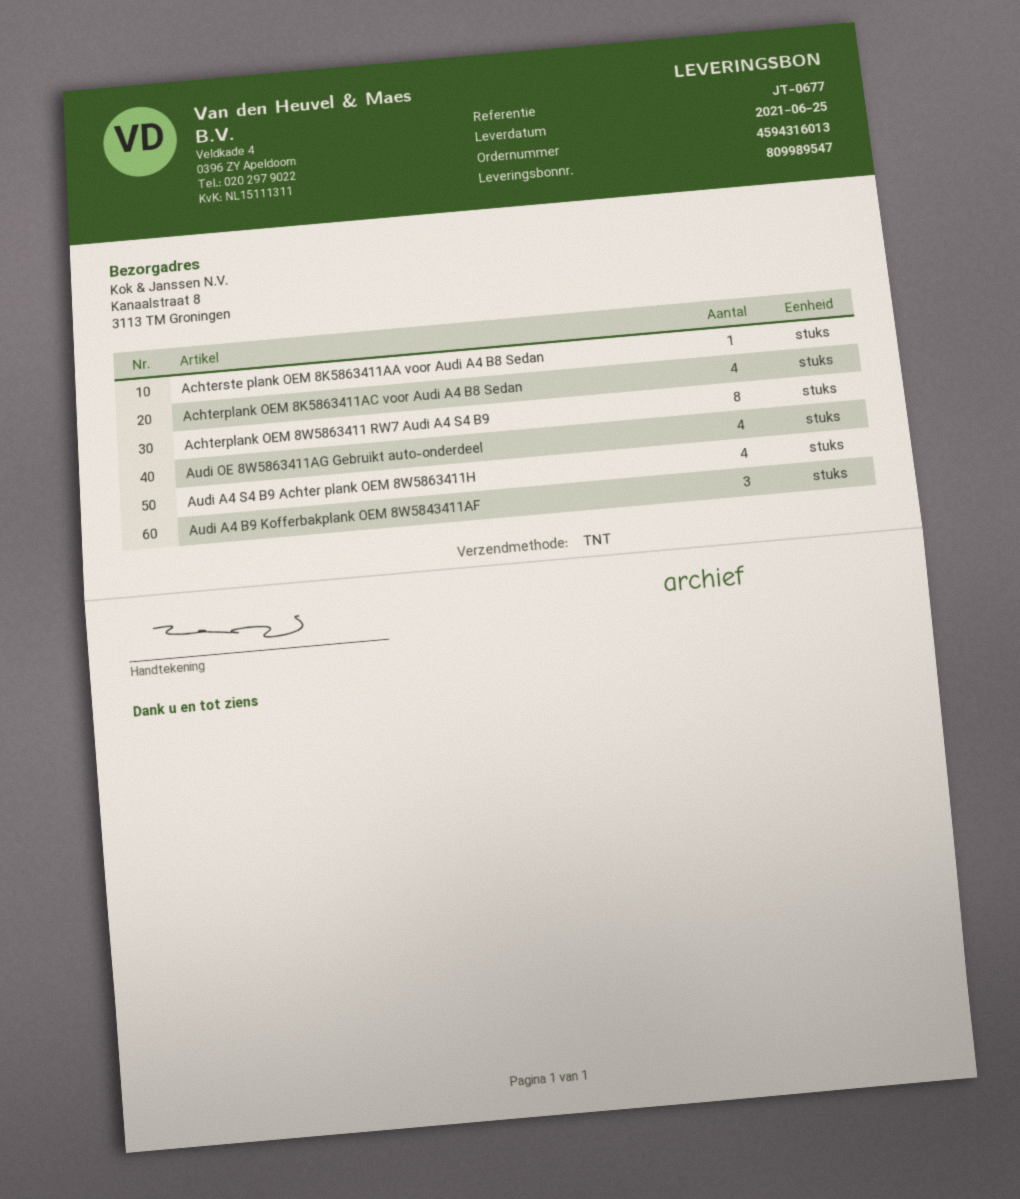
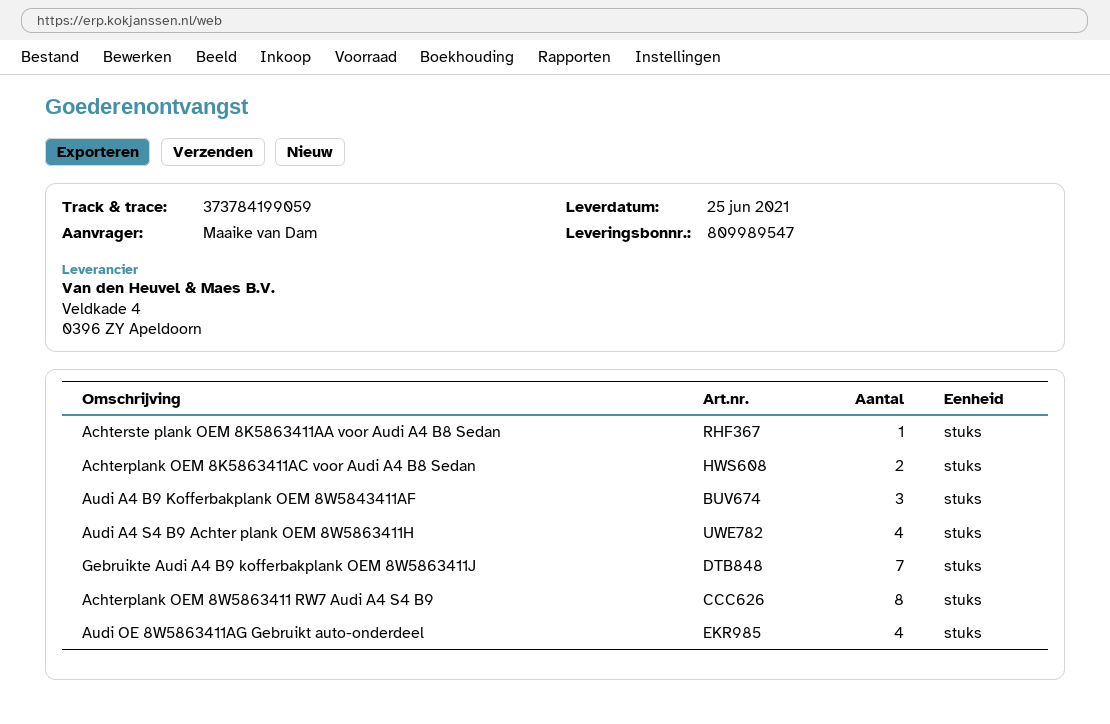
Achterplank OEM 8K5863411AC voor Audi A4 B8 Sedan: 4 -> 2
Gebruikte Audi A4 B9 kofferbakplank OEM 8W5863411J: none -> 7

